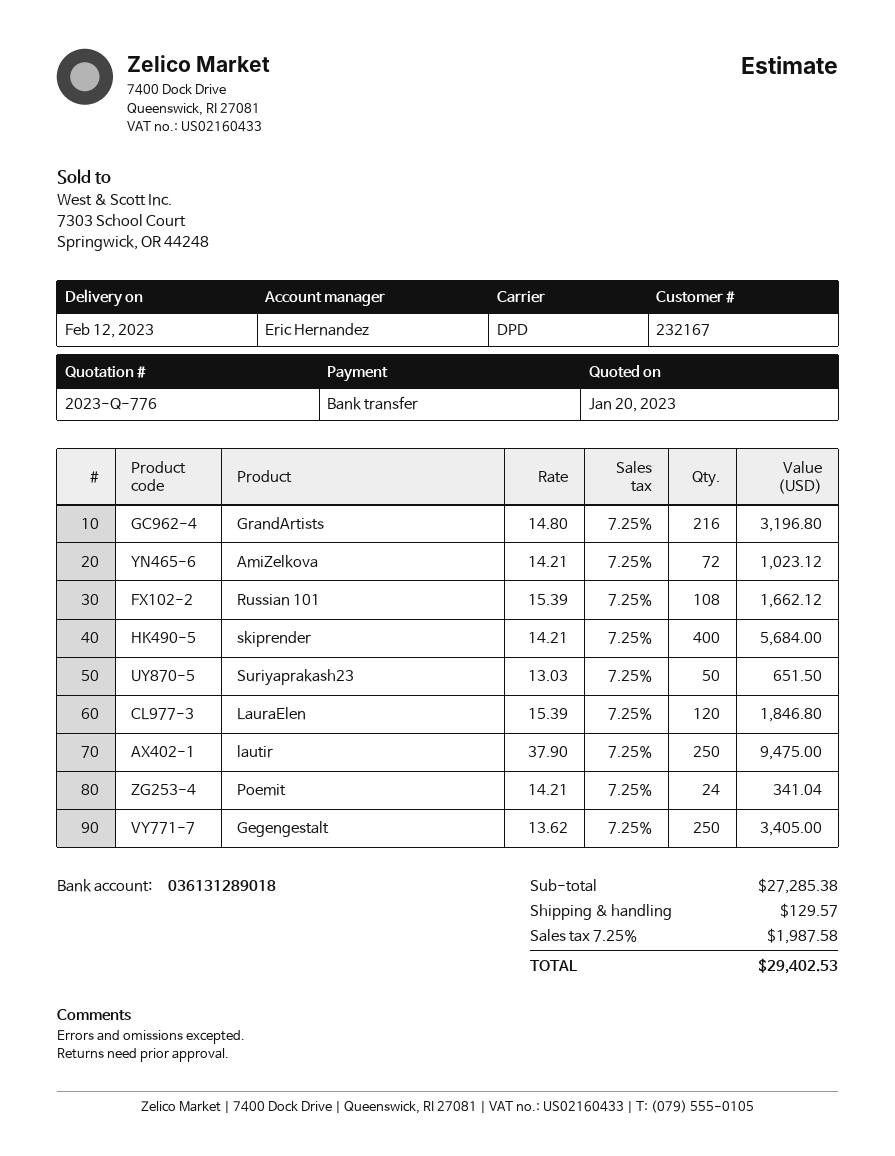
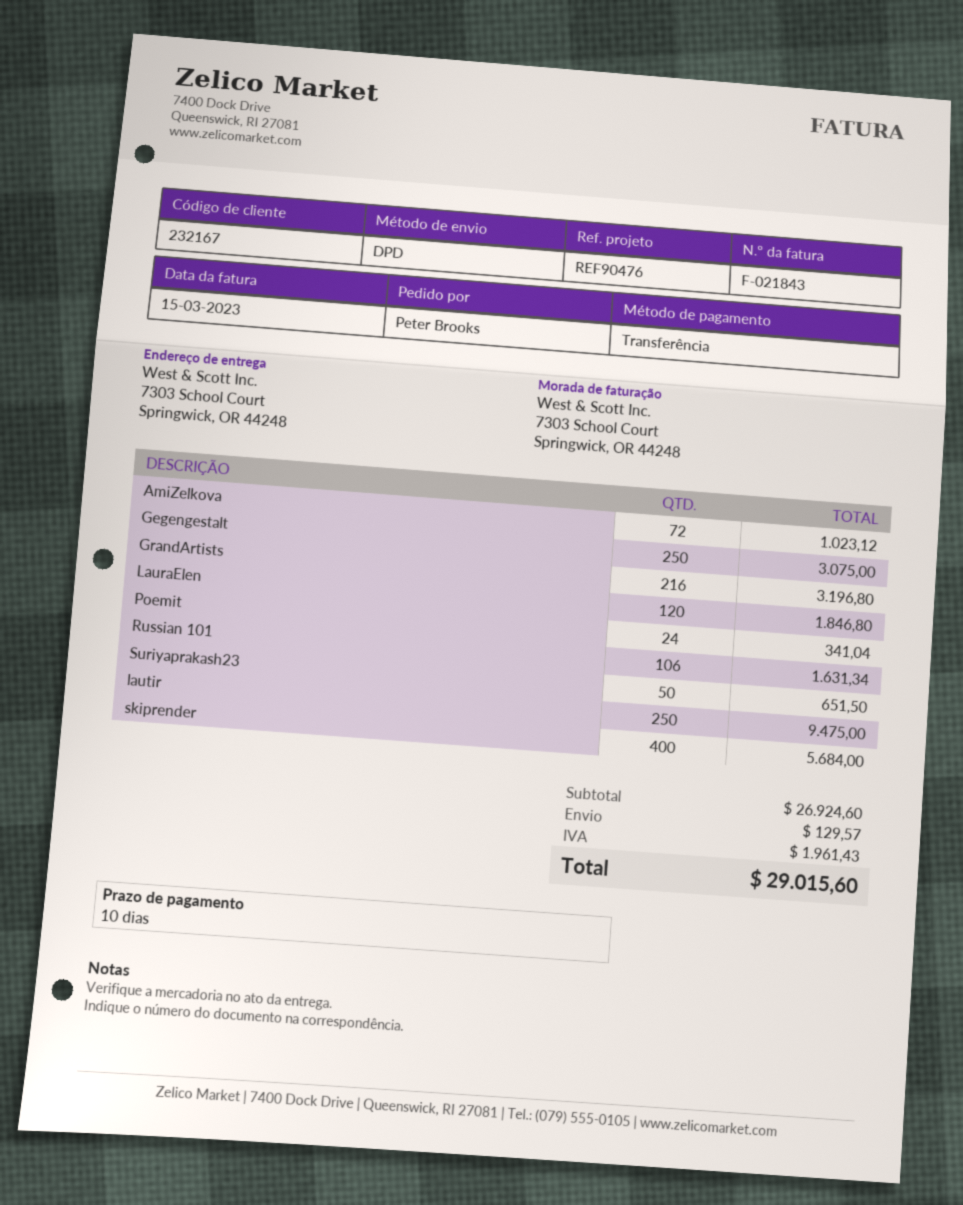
Russian 101: 108 for 1662.12 -> 106 for 1631.34
Gegengestalt: 250 for 3405.00 -> 250 for 3075.00
subtotal: 27285.38 -> 26924.60
tax: 1987.58 -> 1961.43
total: 29402.53 -> 29015.60

